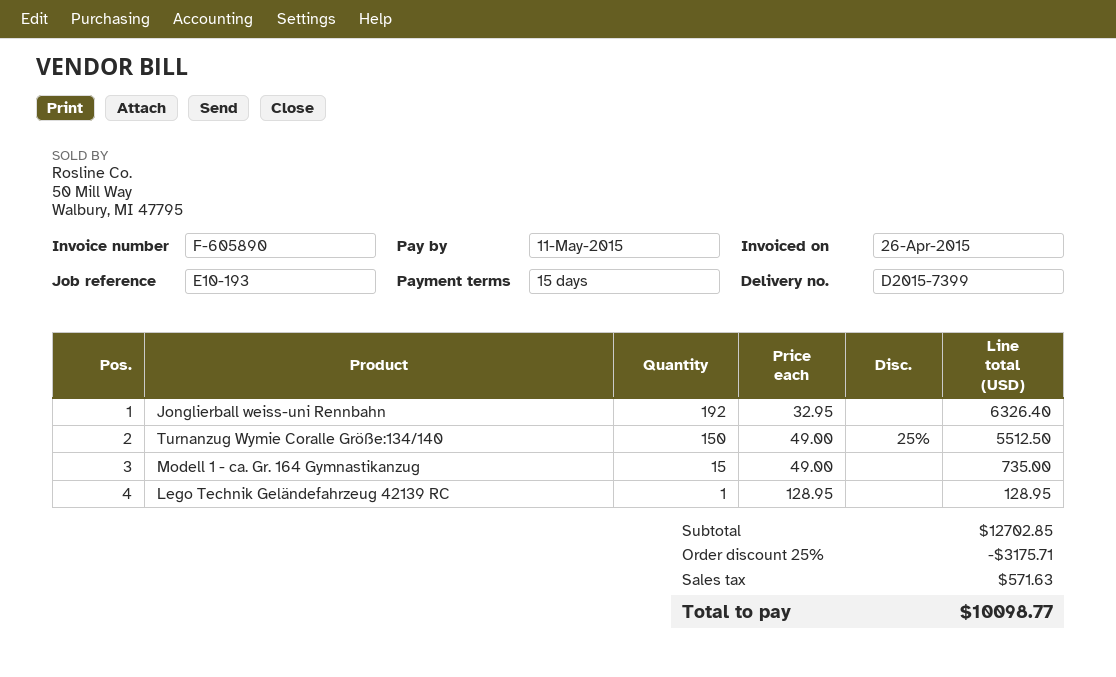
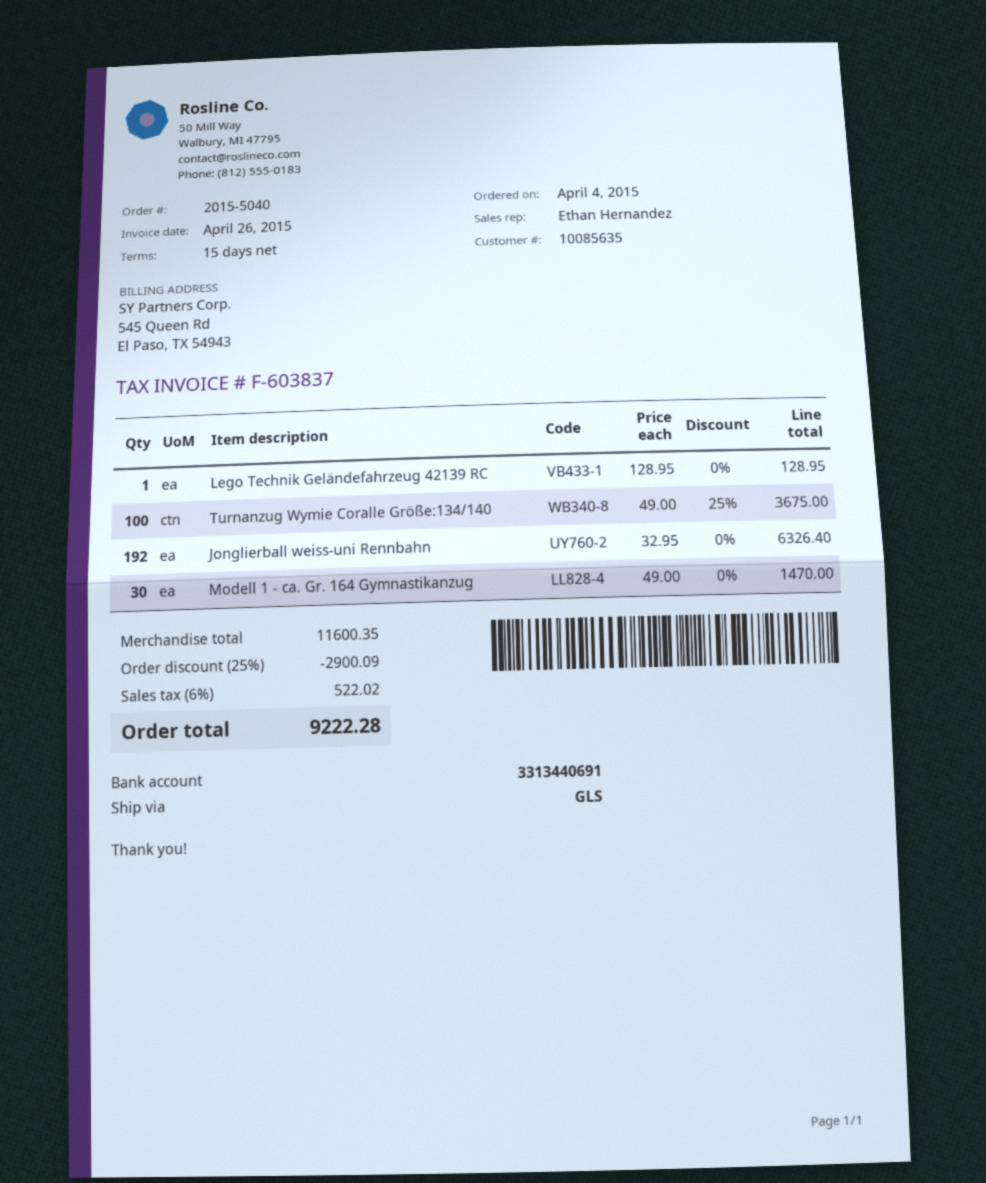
invoice number: F-605890 -> F-603837
Turnanzug Wymie Coralle Größe:134/140: 150 x 49.00 - 25% = 5512.50 -> 100 x 49.00 - 25% = 3675.00
Modell 1 - ca. Gr. 164 Gymnastikanzug: 15 x 49.00 = 735.00 -> 30 x 49.00 = 1470.00
subtotal: 12702.85 -> 11600.35
discount: 25% = 3175.71 -> 25% = 2900.09
tax: 571.63 -> 522.02
total: 10098.77 -> 9222.28

